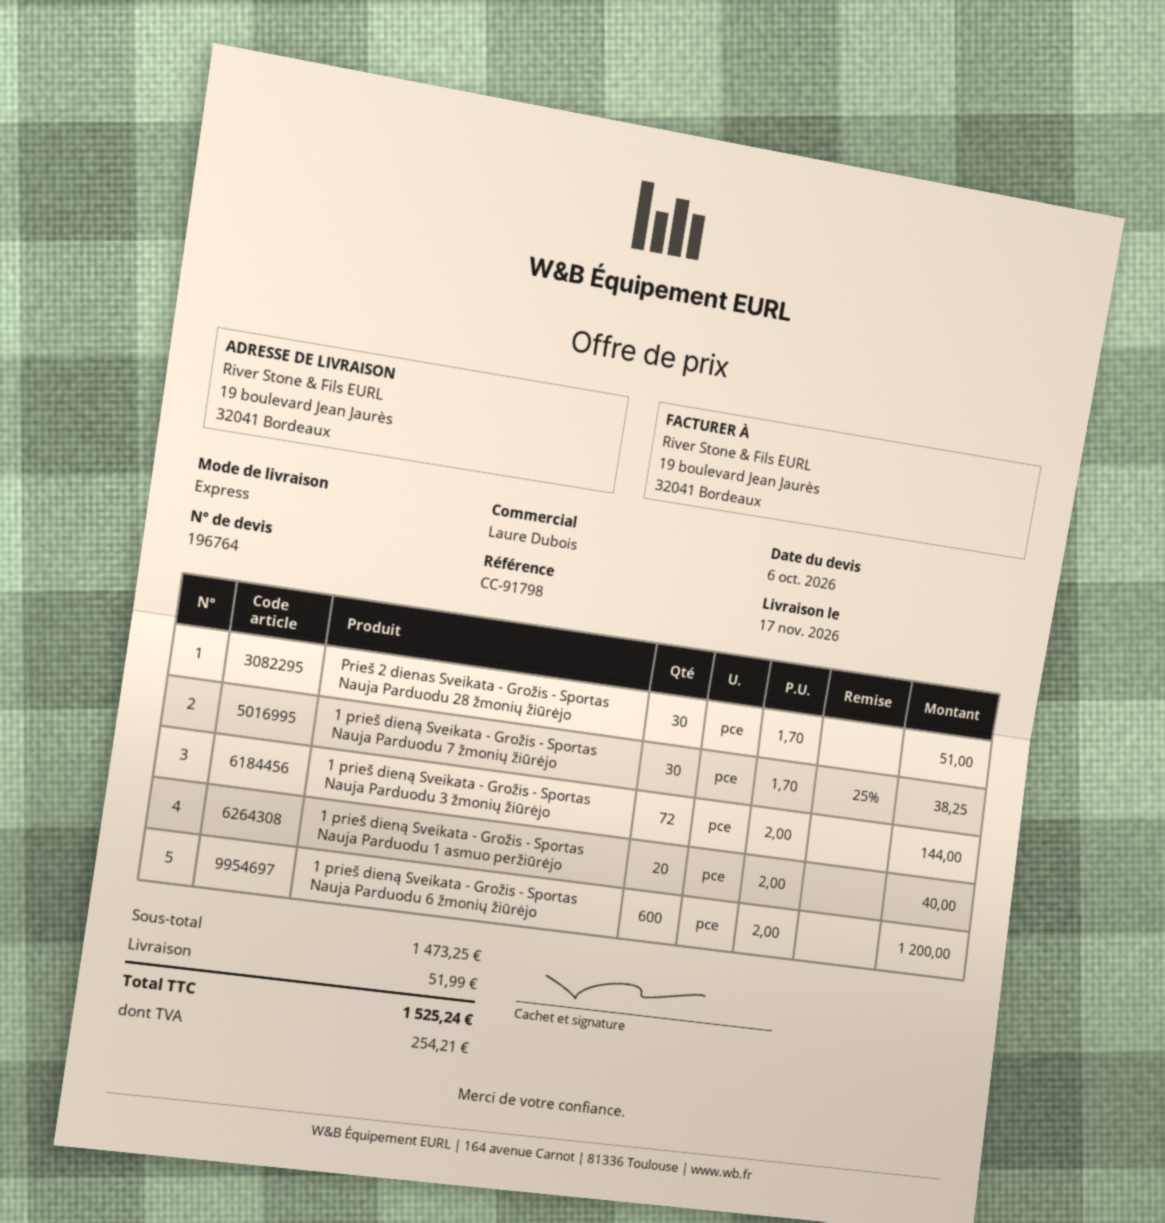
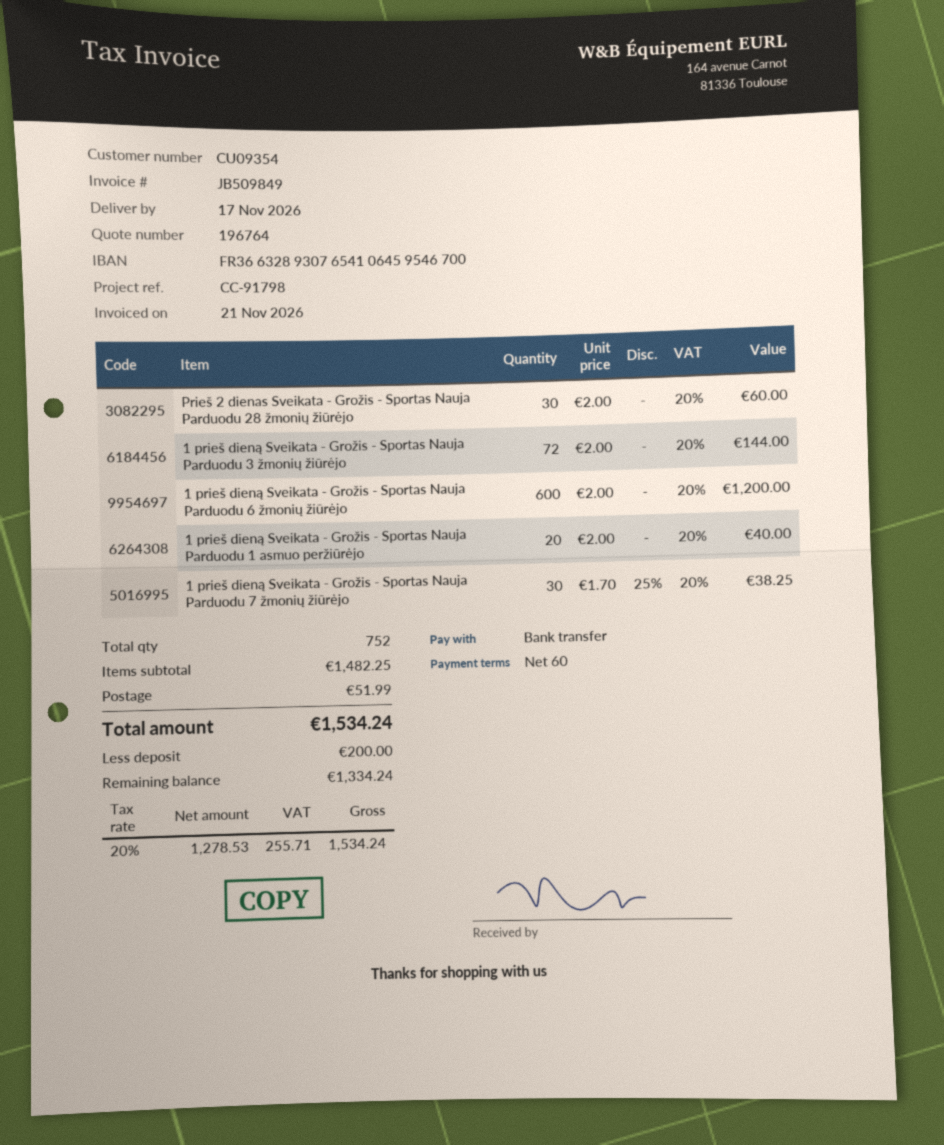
Prieš 2 dienas Sveikata - Grožis - Sportas Nauja Parduodu 28 žmonių žiūrėjo: 30 x 1.70 = 51.00 -> 30 x 2.00 = 60.00
subtotal: 1473.25 -> 1482.25
tax: 254.21 -> 255.71
total: 1525.24 -> 1534.24

